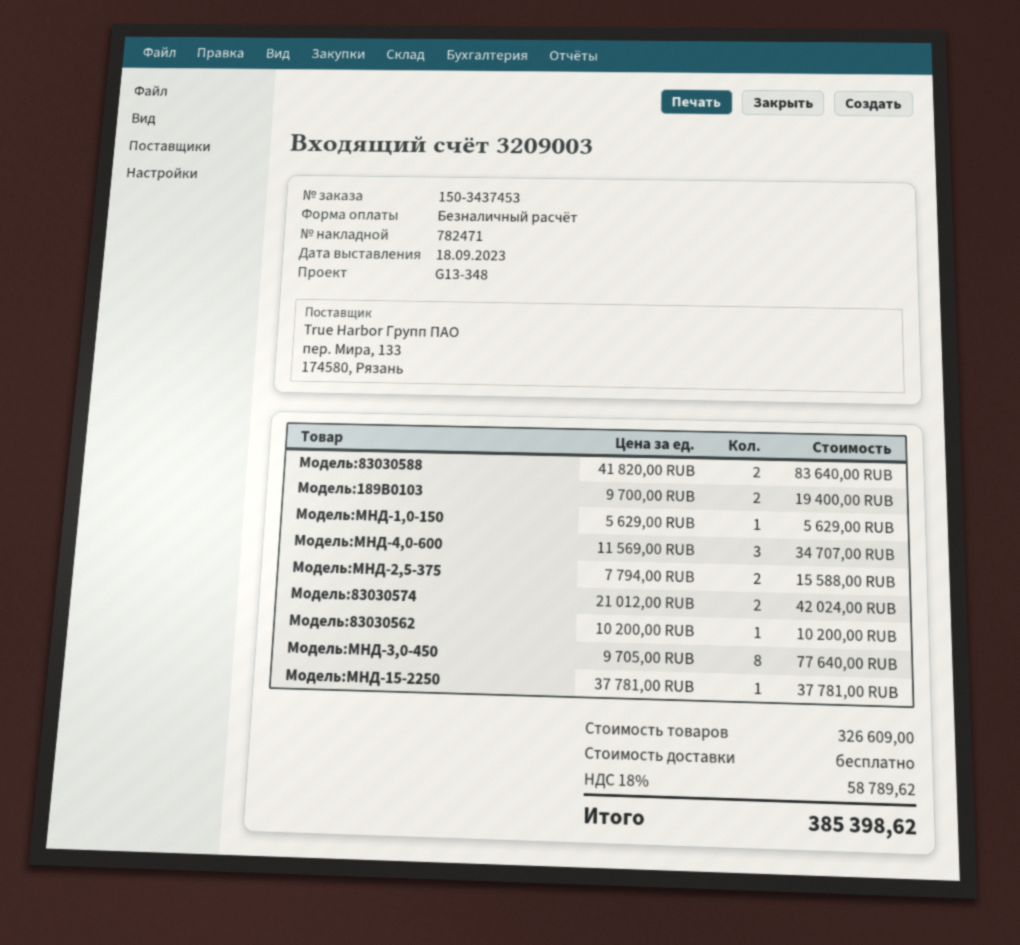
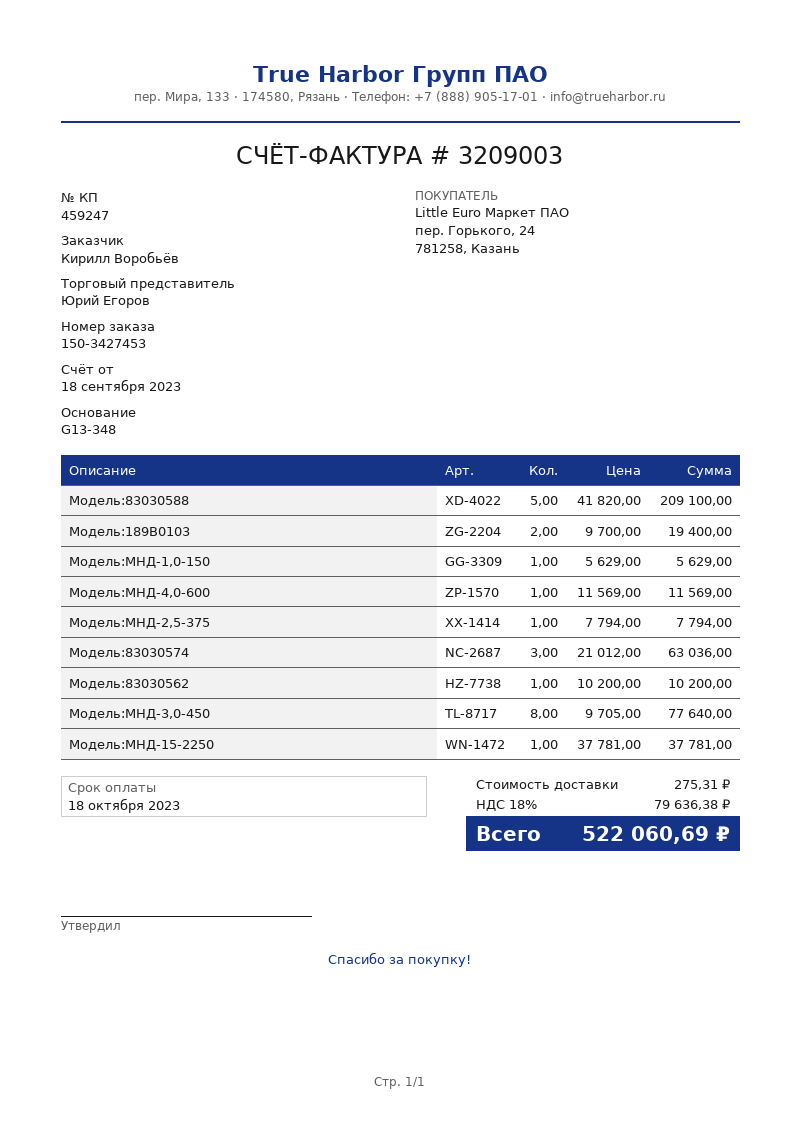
order number: 150-3437453 -> 150-3427453
Модель:83030588: 2 x 41820.00 = 83640.00 -> 5 x 41820.00 = 209100.00
Модель:МНД-4,0-600: 3 x 11569.00 = 34707.00 -> 1 x 11569.00 = 11569.00
Модель:МНД-2,5-375: 2 x 7794.00 = 15588.00 -> 1 x 7794.00 = 7794.00
Модель:83030574: 2 x 21012.00 = 42024.00 -> 3 x 21012.00 = 63036.00
shipping: 0.00 -> 275.31
tax: 18% = 58789.62 -> 18% = 79636.38
total: 385398.62 -> 522060.69

